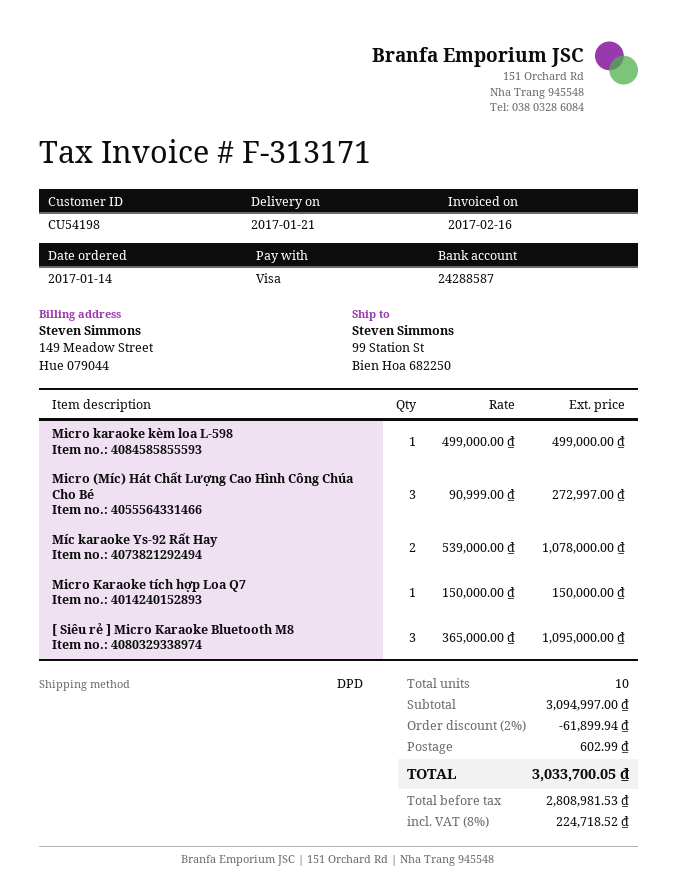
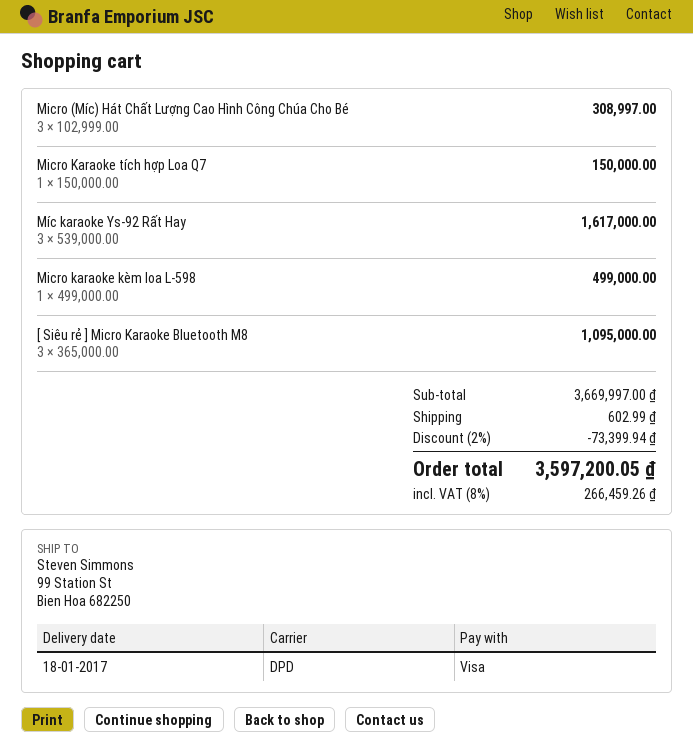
delivery date: 2017-01-21 -> 2017-01-18
Micro (Míc) Hát Chất Lượng Cao Hình Công Chúa Cho Bé: 3 x 90999.00 = 272997.00 -> 3 x 102999.00 = 308997.00
Míc karaoke Ys-92 Rất Hay: 2 x 539000.00 = 1078000.00 -> 3 x 539000.00 = 1617000.00
subtotal: 3094997.00 -> 3669997.00
discount: 2% = 61899.94 -> 2% = 73399.94
tax: 8% = 224718.52 -> 8% = 266459.26
total: 3033700.05 -> 3597200.05

